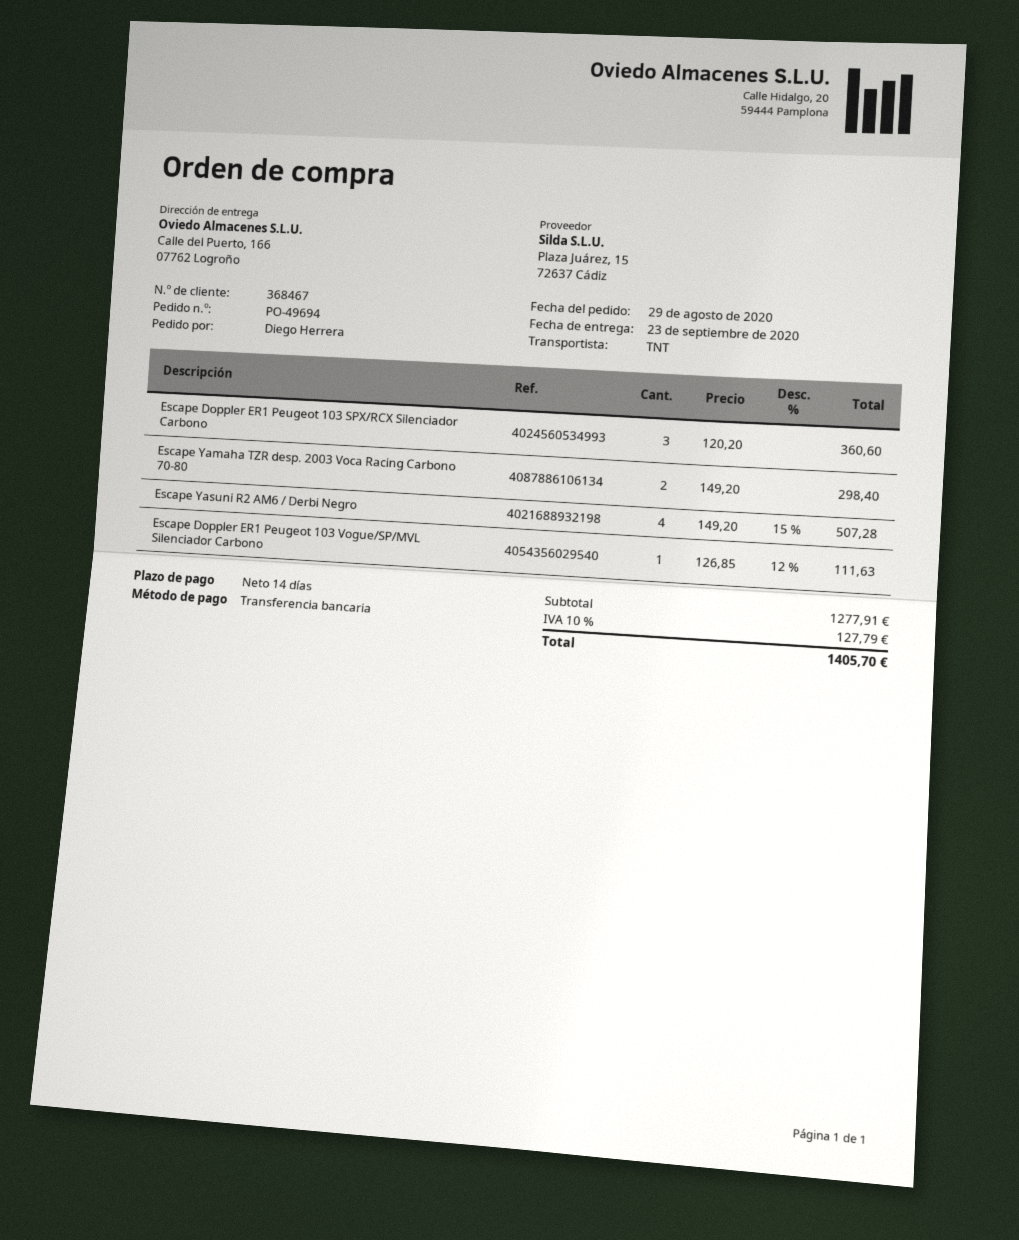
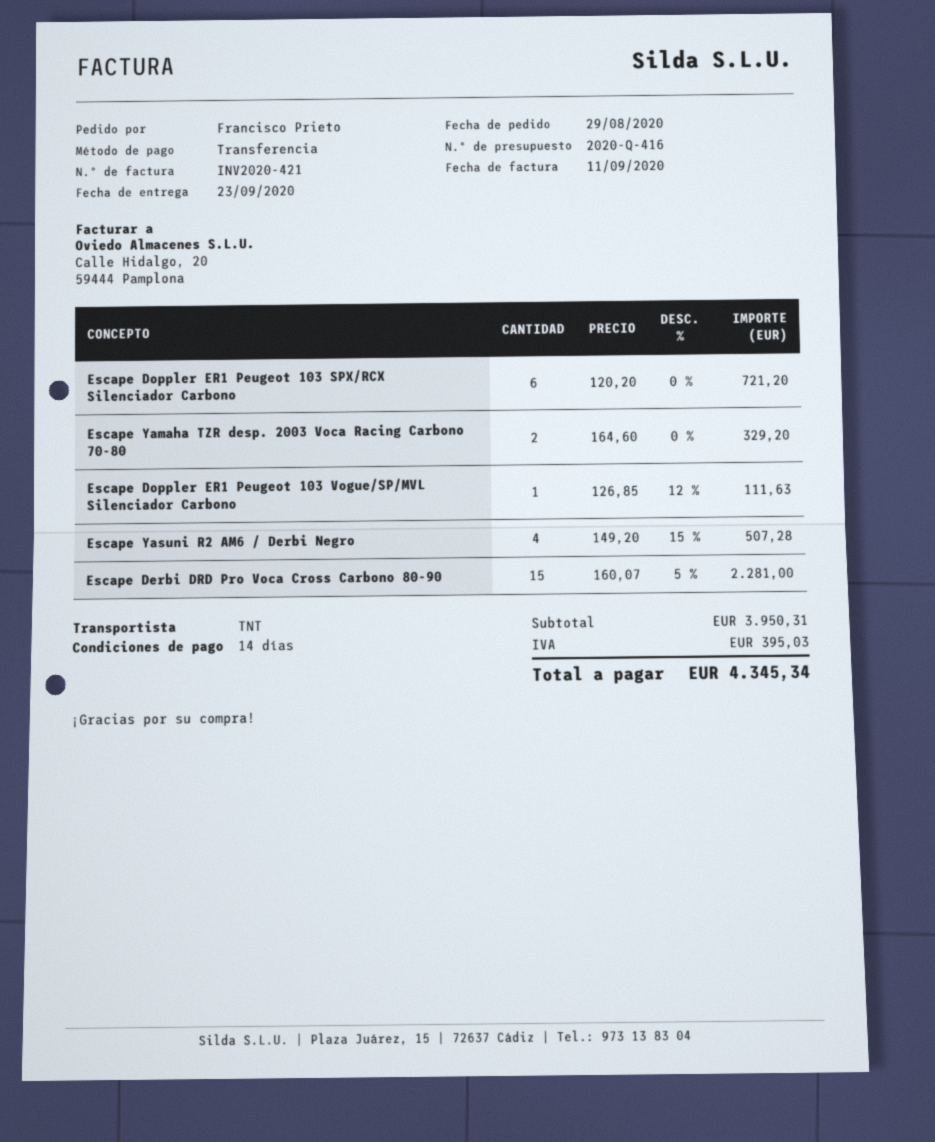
ordered by: Diego Herrera -> Francisco Prieto
Escape Doppler ER1 Peugeot 103 SPX/RCX Silenciador Carbono: 3 x 120.20 = 360.60 -> 6 x 120.20 = 721.20
Escape Yamaha TZR desp. 2003 Voca Racing Carbono 70-80: 2 x 149.20 = 298.40 -> 2 x 164.60 = 329.20
Escape Derbi DRD Pro Voca Cross Carbono 80-90: none -> 15 x 160.07 - 5% = 2281.00
subtotal: 1277.91 -> 3950.31
tax: 127.79 -> 395.03
total: 1405.70 -> 4345.34

